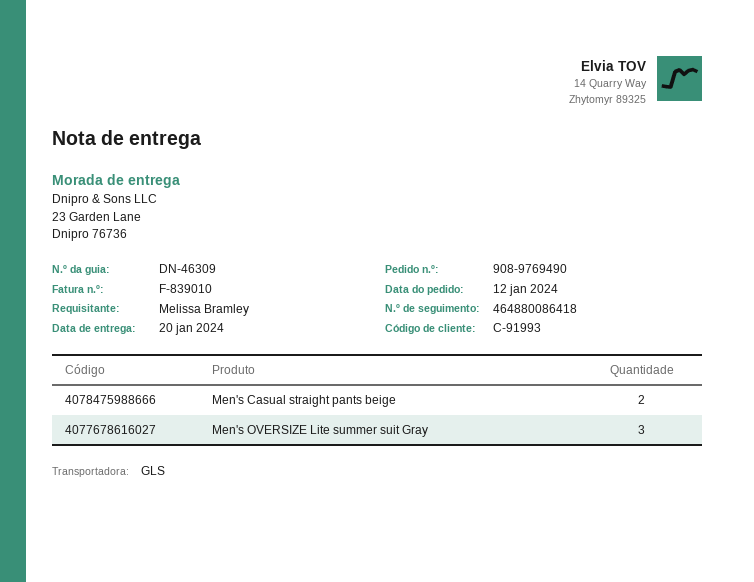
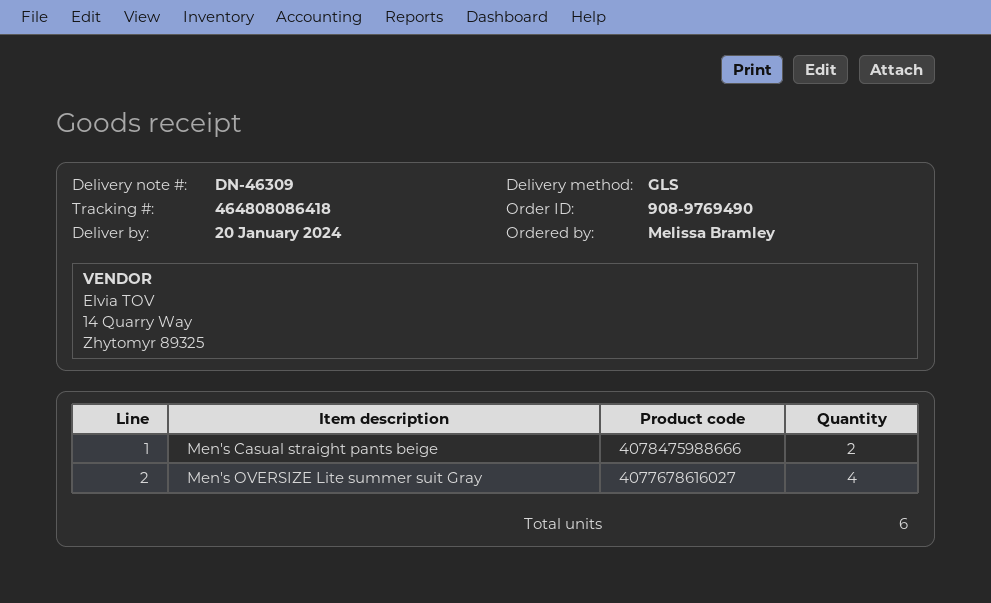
tracking number: 464880086418 -> 464808086418
Men's OVERSIZE Lite summer suit Gray: 3 -> 4

